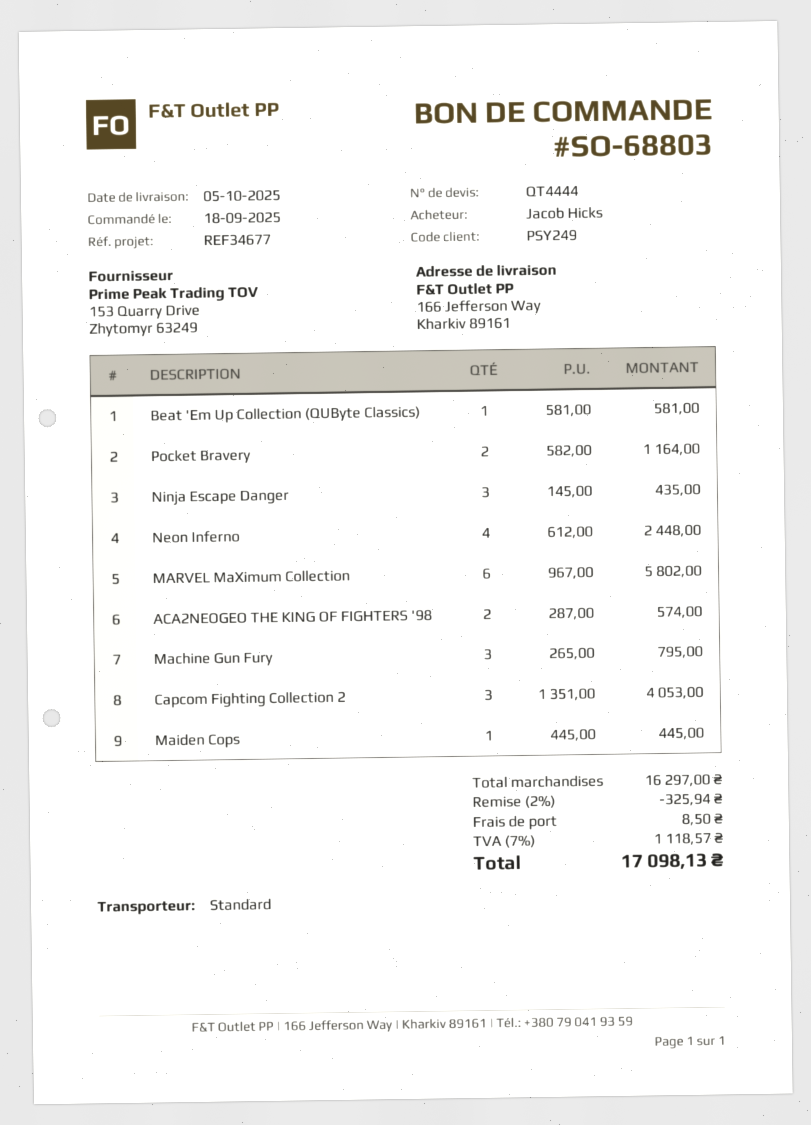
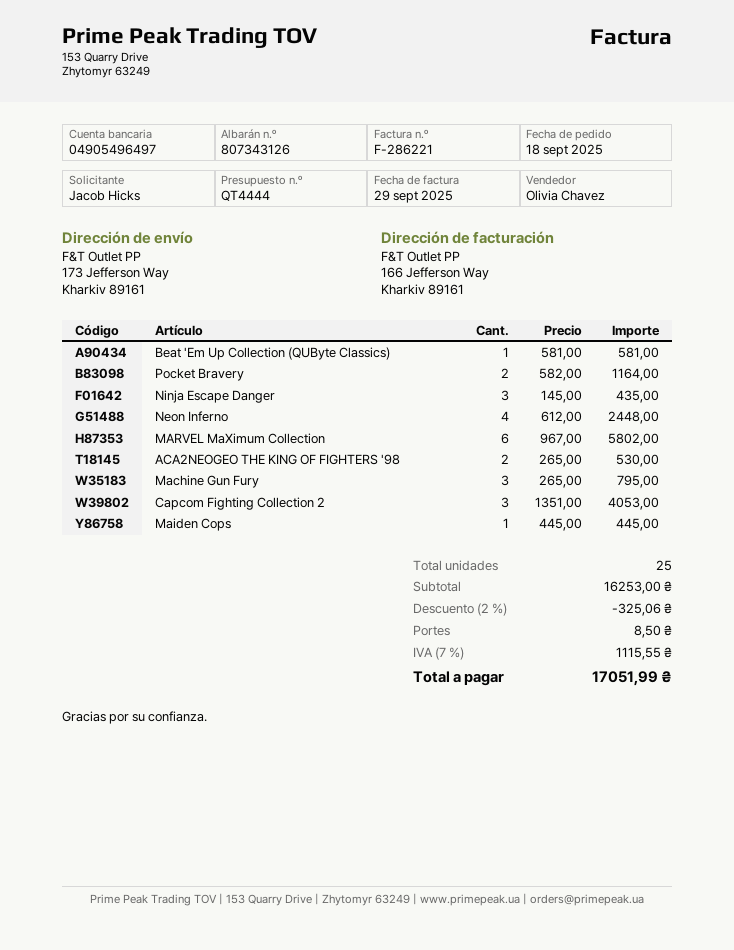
ship to: 166 Jefferson Way, Kharkiv 89161 -> 173 Jefferson Way, Kharkiv 89161
ACA2NEOGEO THE KING OF FIGHTERS '98: 2 x 287.00 = 574.00 -> 2 x 265.00 = 530.00
subtotal: 16297.00 -> 16253.00
discount: 2% = 325.94 -> 2% = 325.06
tax: 7% = 1118.57 -> 7% = 1115.55
total: 17098.13 -> 17051.99

